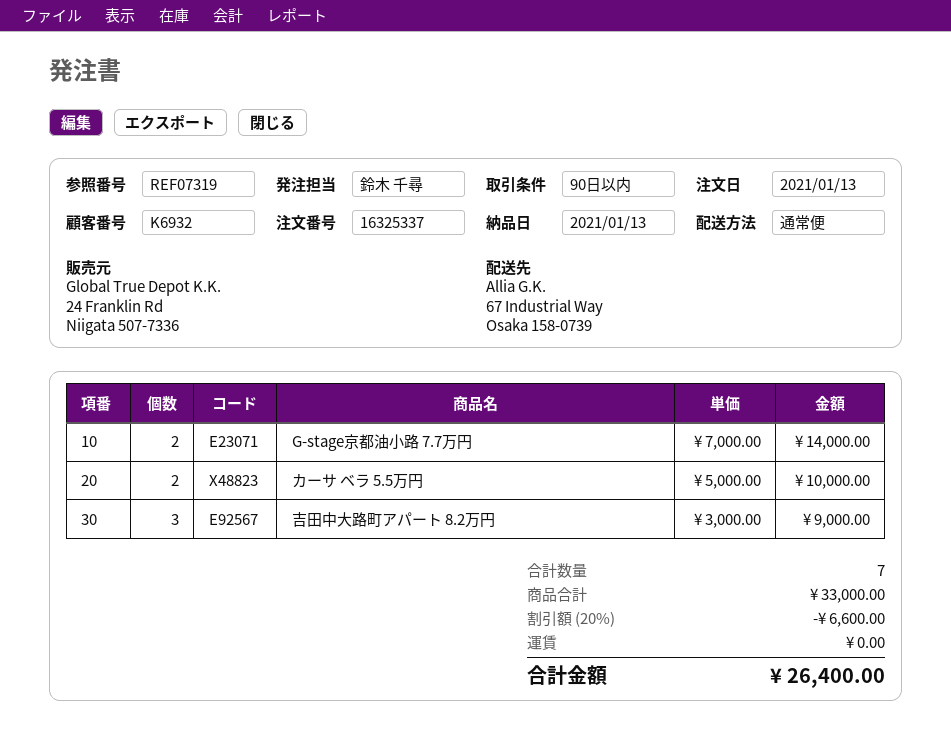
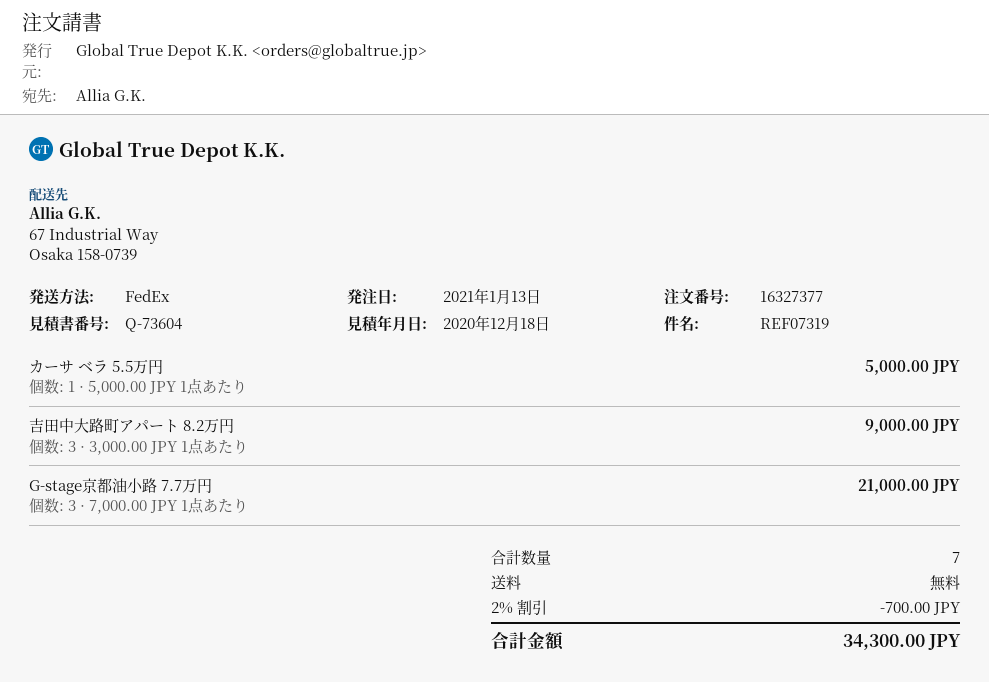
order number: 16325337 -> 16327377
shipping method: standard -> FedEx
G-stage京都油小路 7.7万円: 2 x 7000.00 = 14000.00 -> 3 x 7000.00 = 21000.00
カーサ ベラ 5.5万円: 2 x 5000.00 = 10000.00 -> 1 x 5000.00 = 5000.00
discount: 20% = 6600.00 -> 2% = 700.00
total: 26400.00 -> 34300.00

